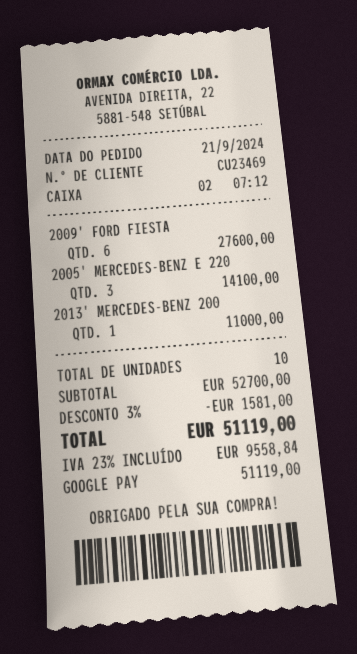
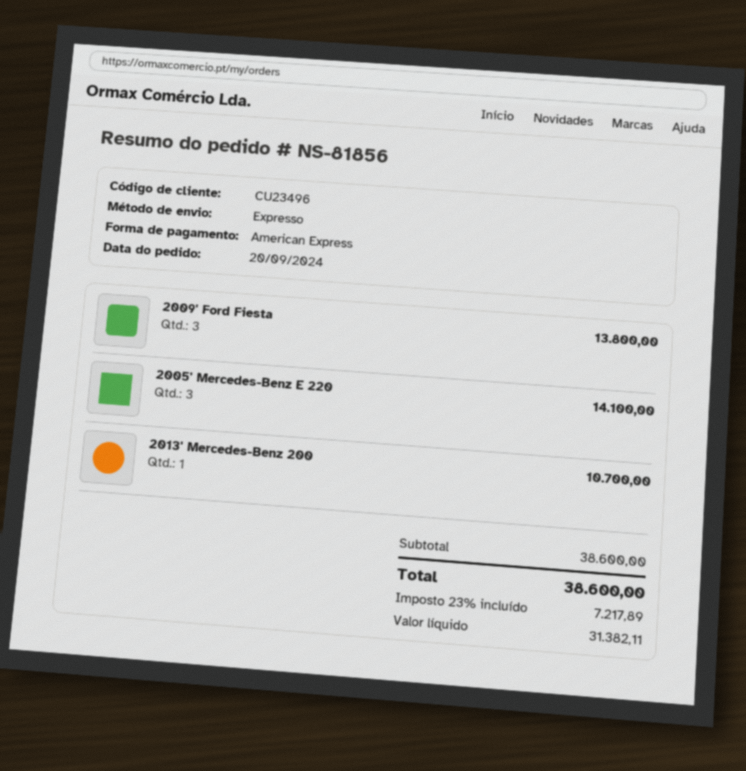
order date: 2024-09-21 -> 2024-09-20
customer number: CU23469 -> CU23496
payment method: Google Pay -> American Express
2009' FORD FIESTA: 6 for 27600.00 -> 3 for 13800.00
2013' MERCEDES-BENZ 200: 1 for 11000.00 -> 1 for 10700.00
subtotal: 52700.00 -> 38600.00
discount: 3% = 1581.00 -> none
tax: 23% = 9558.84 -> 23% = 7217.89
total: 51119.00 -> 38600.00

